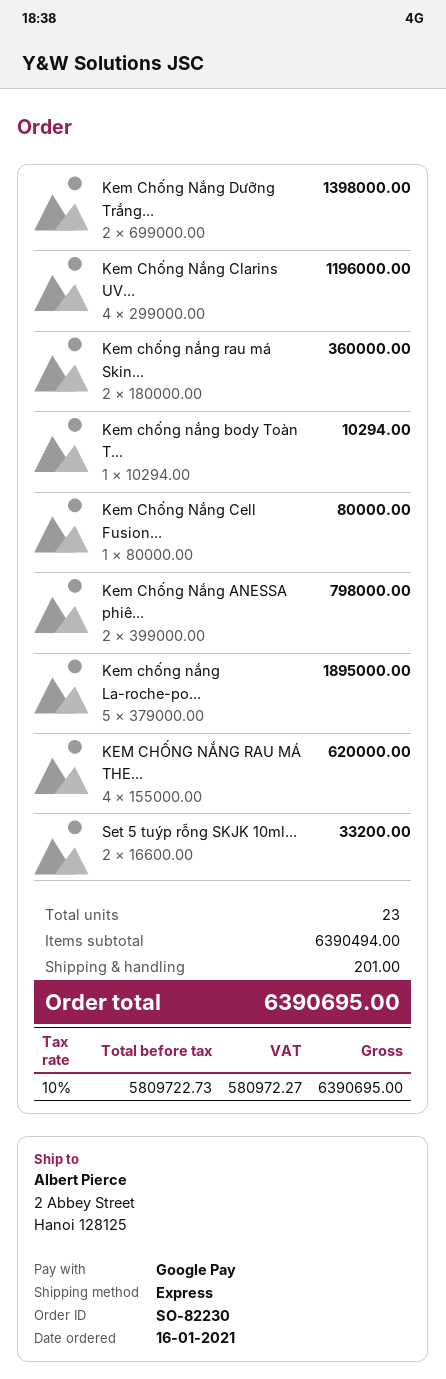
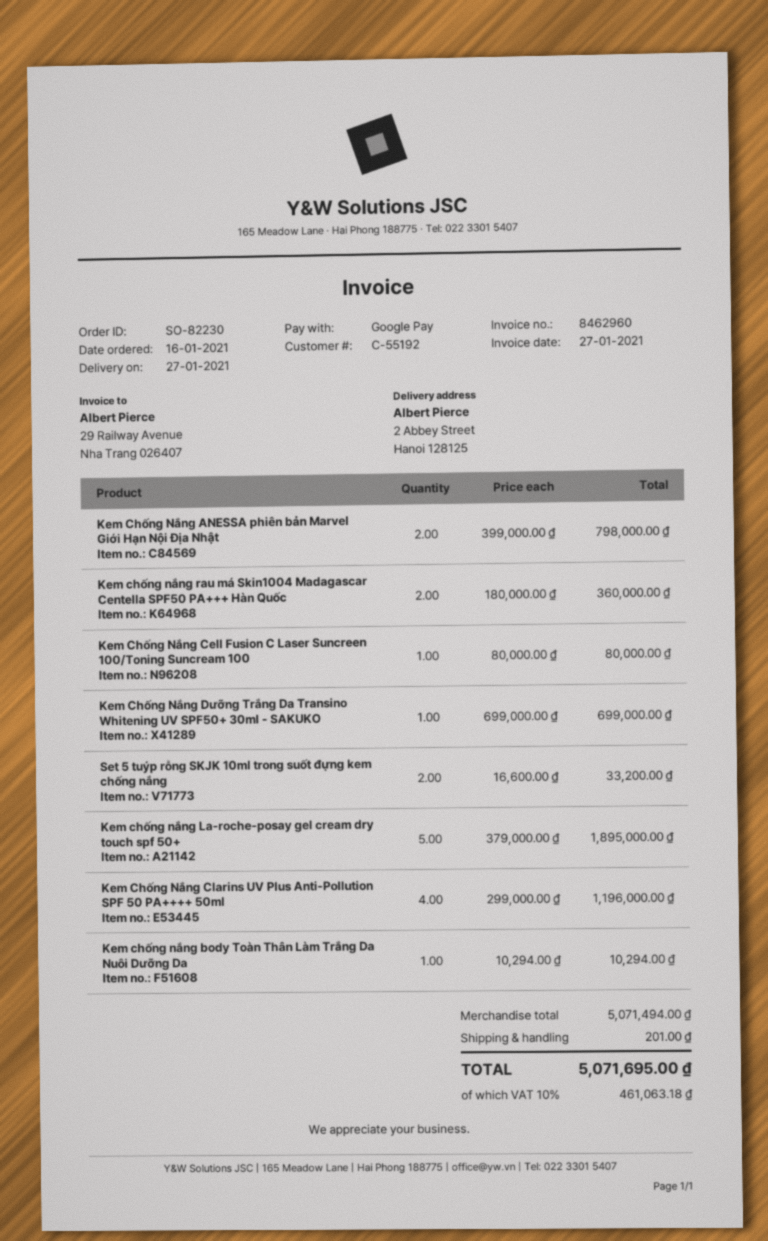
Kem Chống Nắng Dưỡng Trắng...: 2 x 699000.00 = 1398000.00 -> 1 x 699000.00 = 699000.00
KEM CHỐNG NẮNG RAU MÁ THE...: 4 x 155000.00 = 620000.00 -> none
subtotal: 6390494.00 -> 5071494.00
tax: 10% = 580972.27 -> 10% = 461063.18
total: 6390695.00 -> 5071695.00

